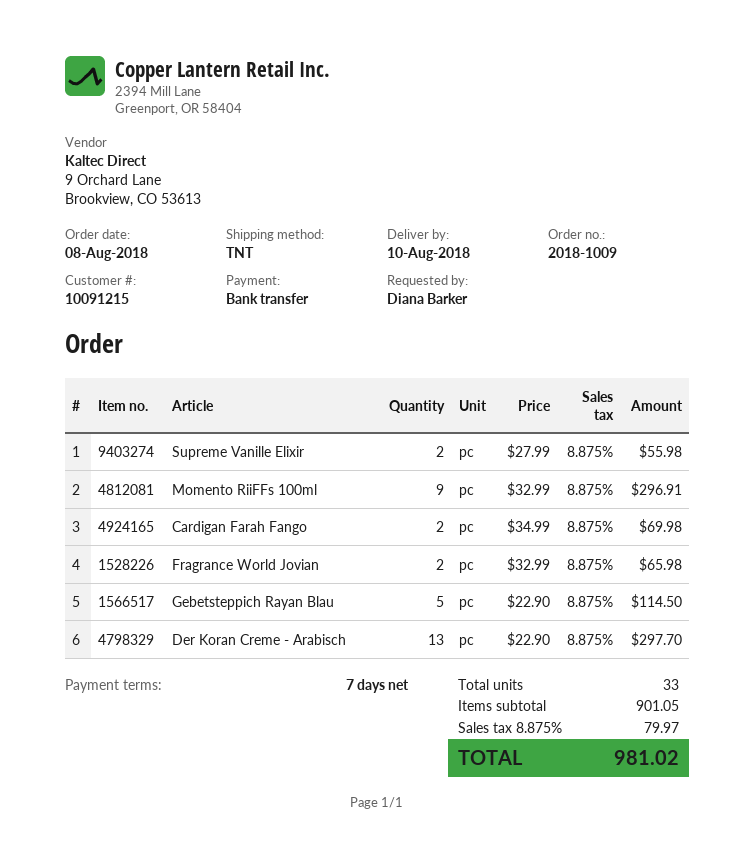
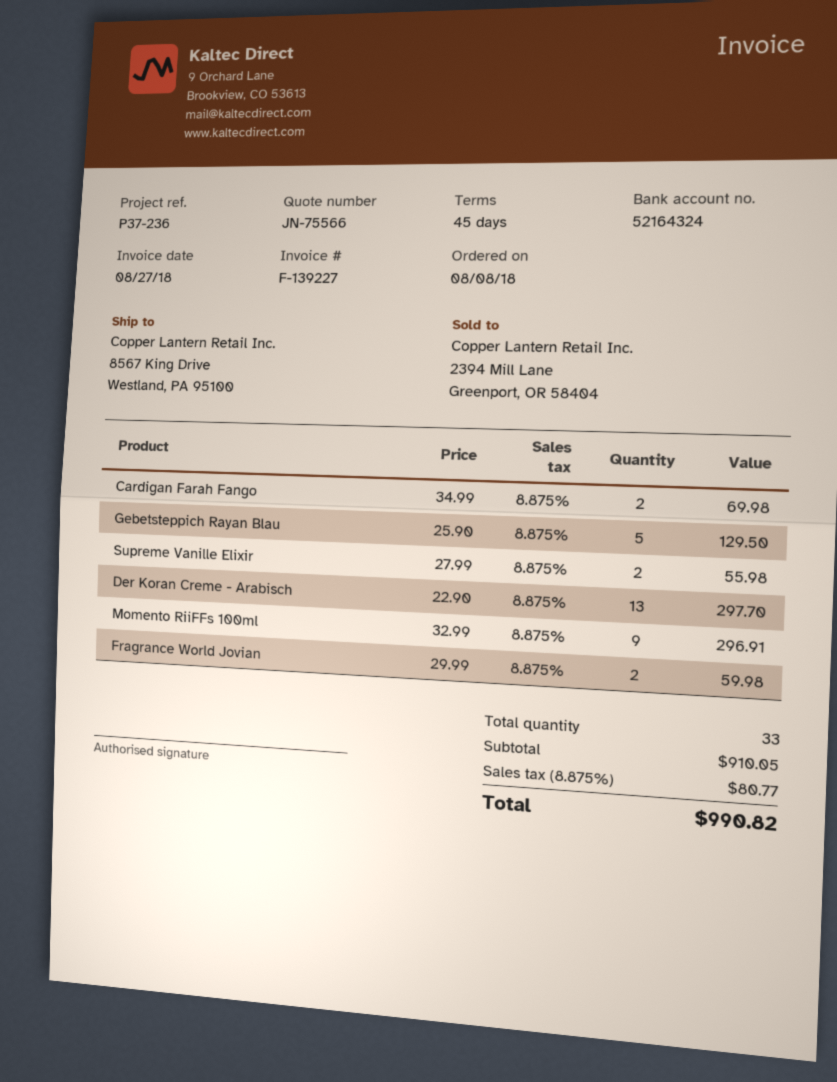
payment terms: 7 days -> 45 days
Fragrance World Jovian: 2 x 32.99 = 65.98 -> 2 x 29.99 = 59.98
Gebetsteppich Rayan Blau: 5 x 22.90 = 114.50 -> 5 x 25.90 = 129.50
subtotal: 901.05 -> 910.05
tax: 8.875% = 79.97 -> 8.875% = 80.77
total: 981.02 -> 990.82

